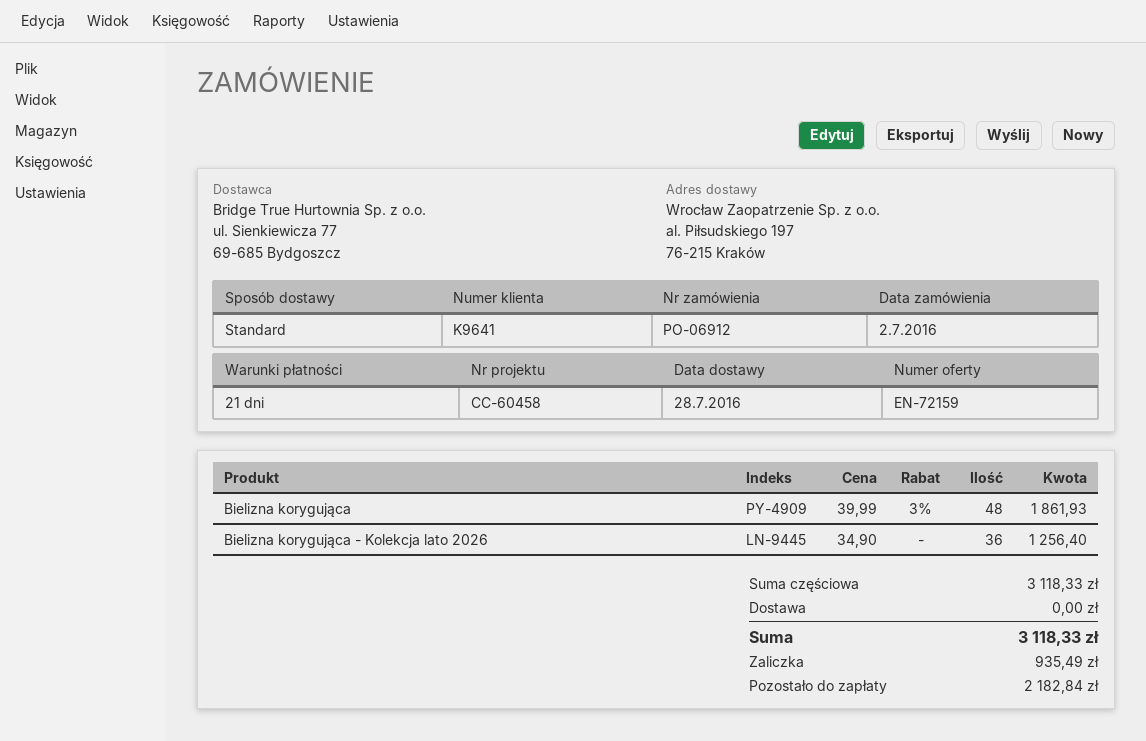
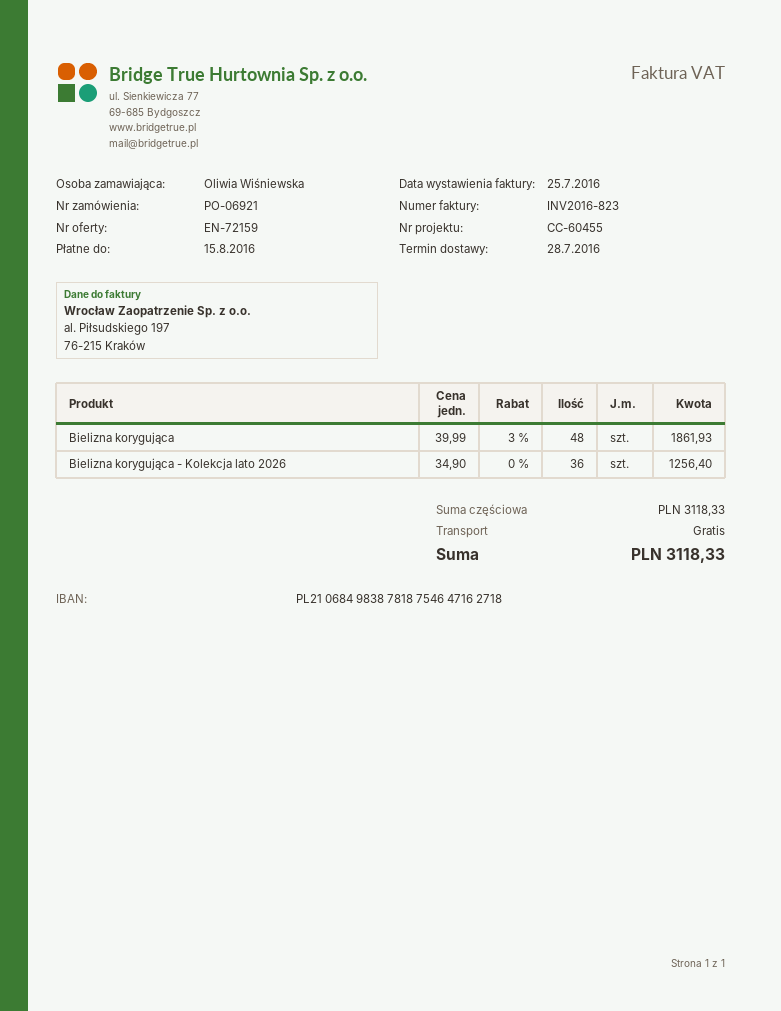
order number: PO-06912 -> PO-06921
reference: CC-60458 -> CC-60455

